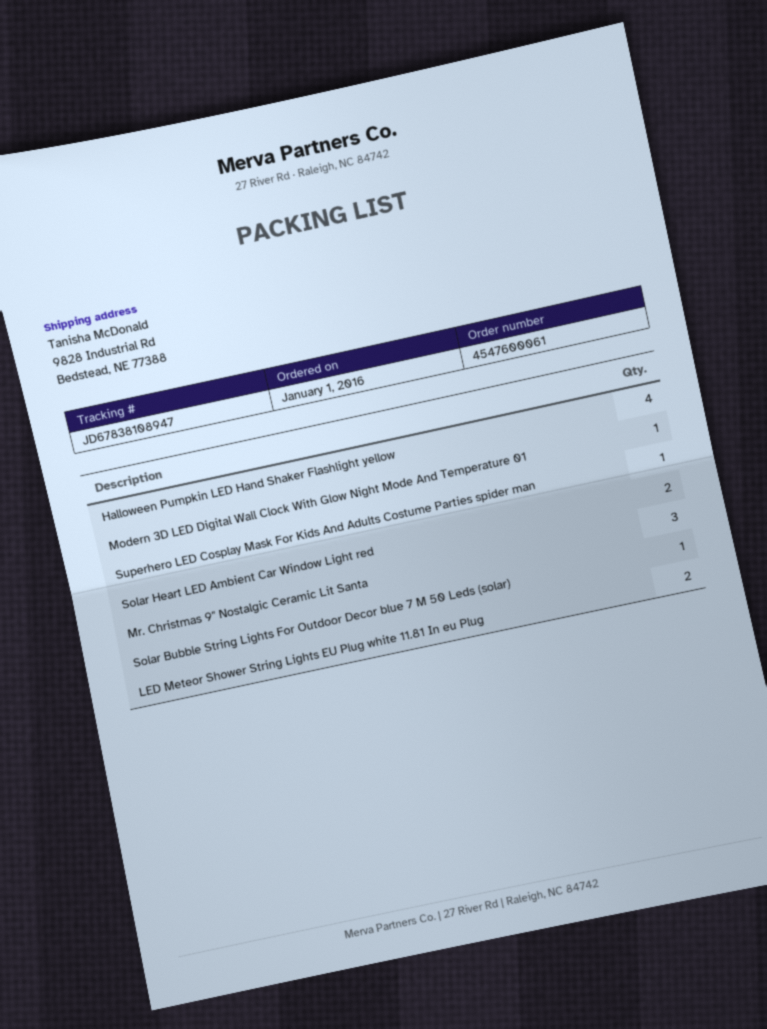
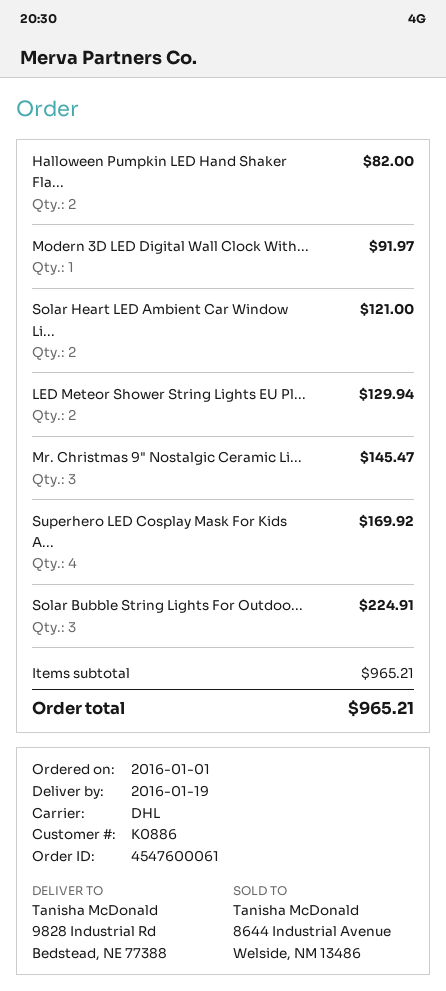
Halloween Pumpkin LED Hand Shaker Flashlight yellow: 4 -> 2
Superhero LED Cosplay Mask For Kids And Adults Costume Parties spider man: 1 -> 4
Solar Bubble String Lights For Outdoor Decor blue 7 M 50 Leds (solar): 1 -> 3

